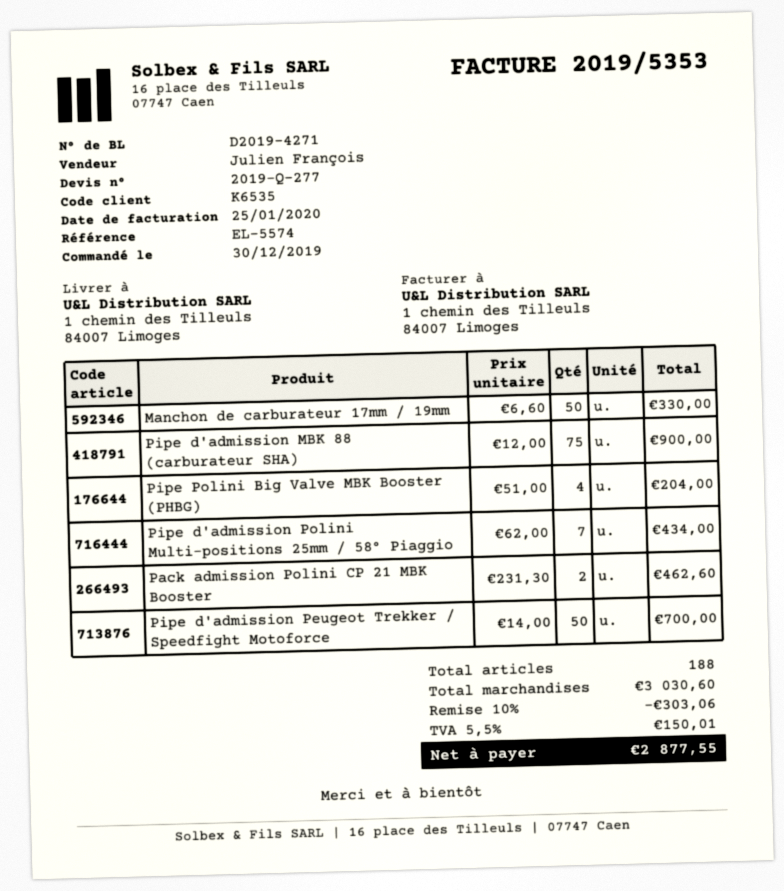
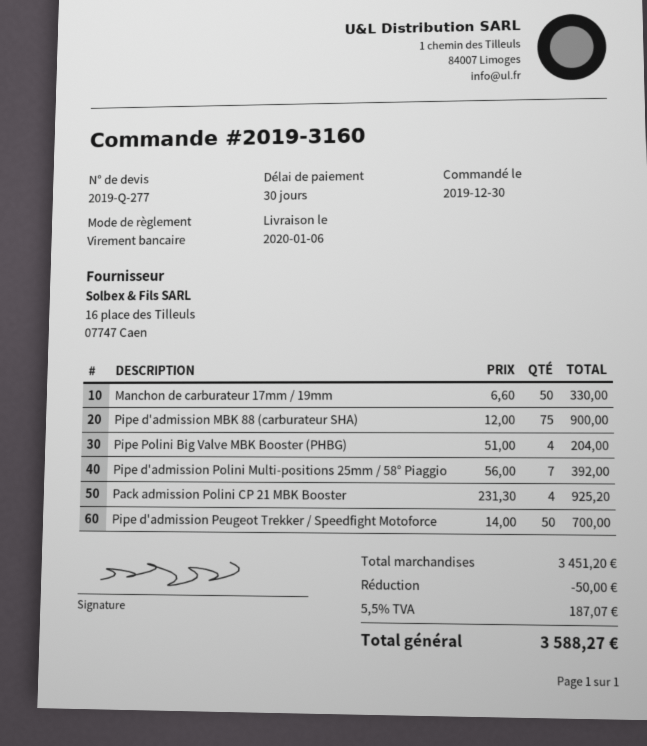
Pipe d'admission Polini Multi-positions 25mm / 58° Piaggio: 7 x 62.00 = 434.00 -> 7 x 56.00 = 392.00
Pack admission Polini CP 21 MBK Booster: 2 x 231.30 = 462.60 -> 4 x 231.30 = 925.20
subtotal: 3030.60 -> 3451.20
discount: 303.06 -> 50.00
tax: 5.5% = 150.01 -> 5.5% = 187.07
total: 2877.55 -> 3588.27

